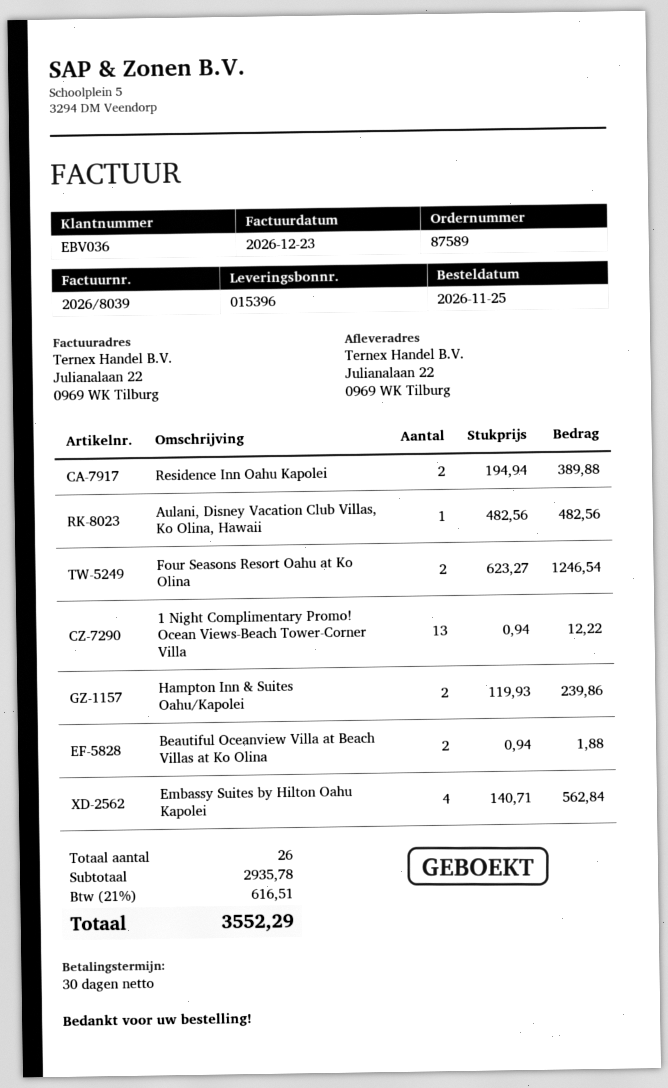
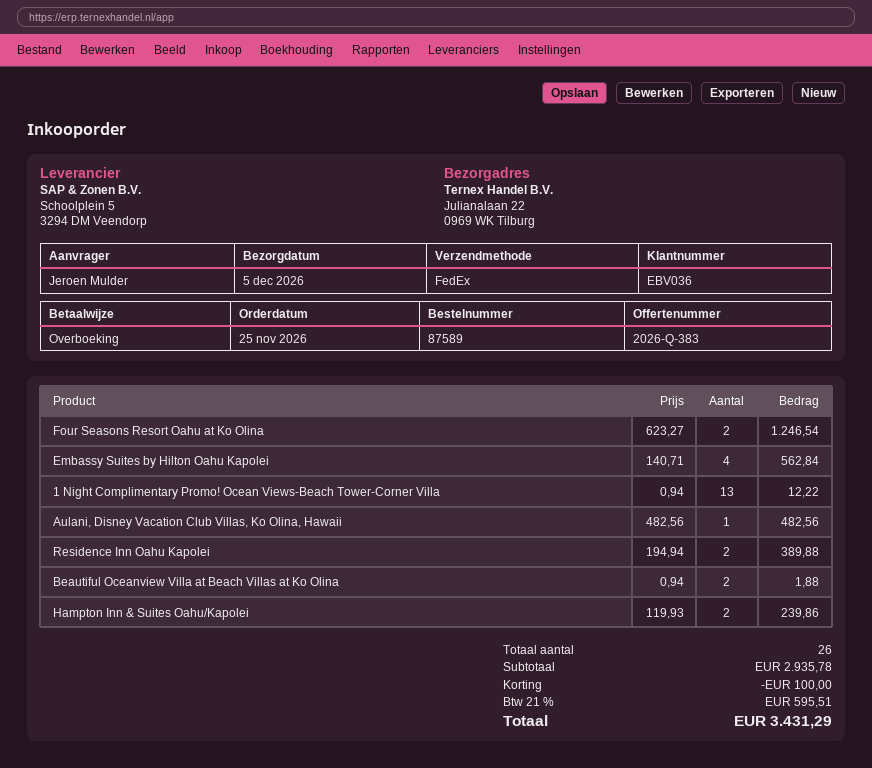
discount: none -> 100.00
tax: 21% = 616.51 -> 21% = 595.51
total: 3552.29 -> 3431.29

